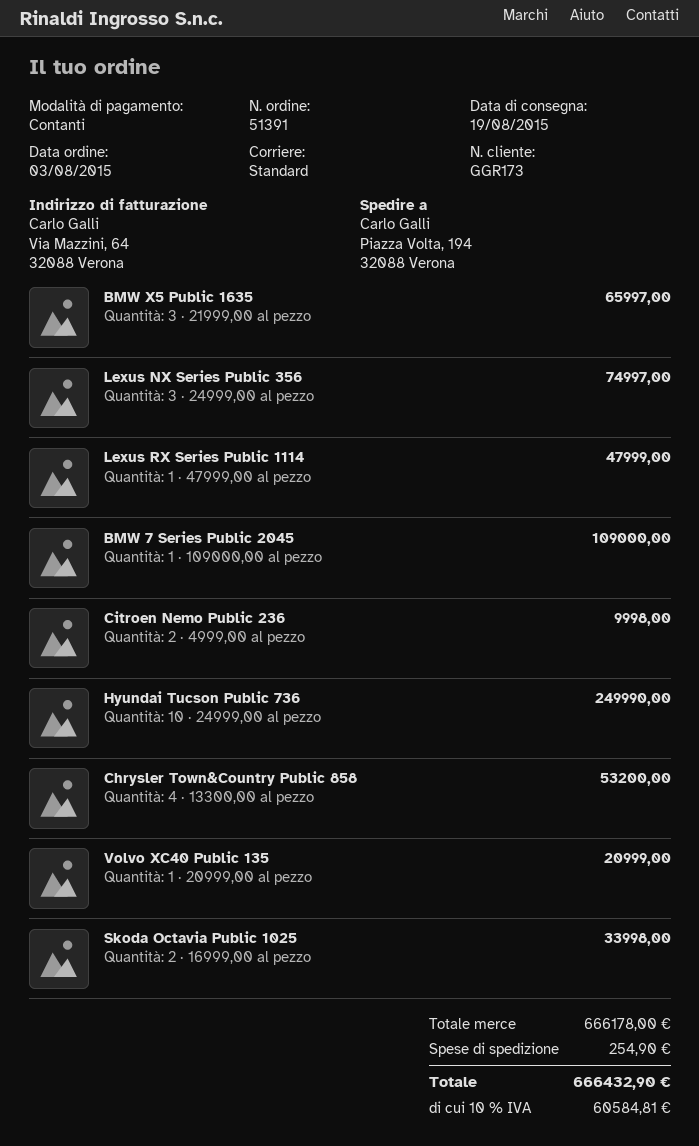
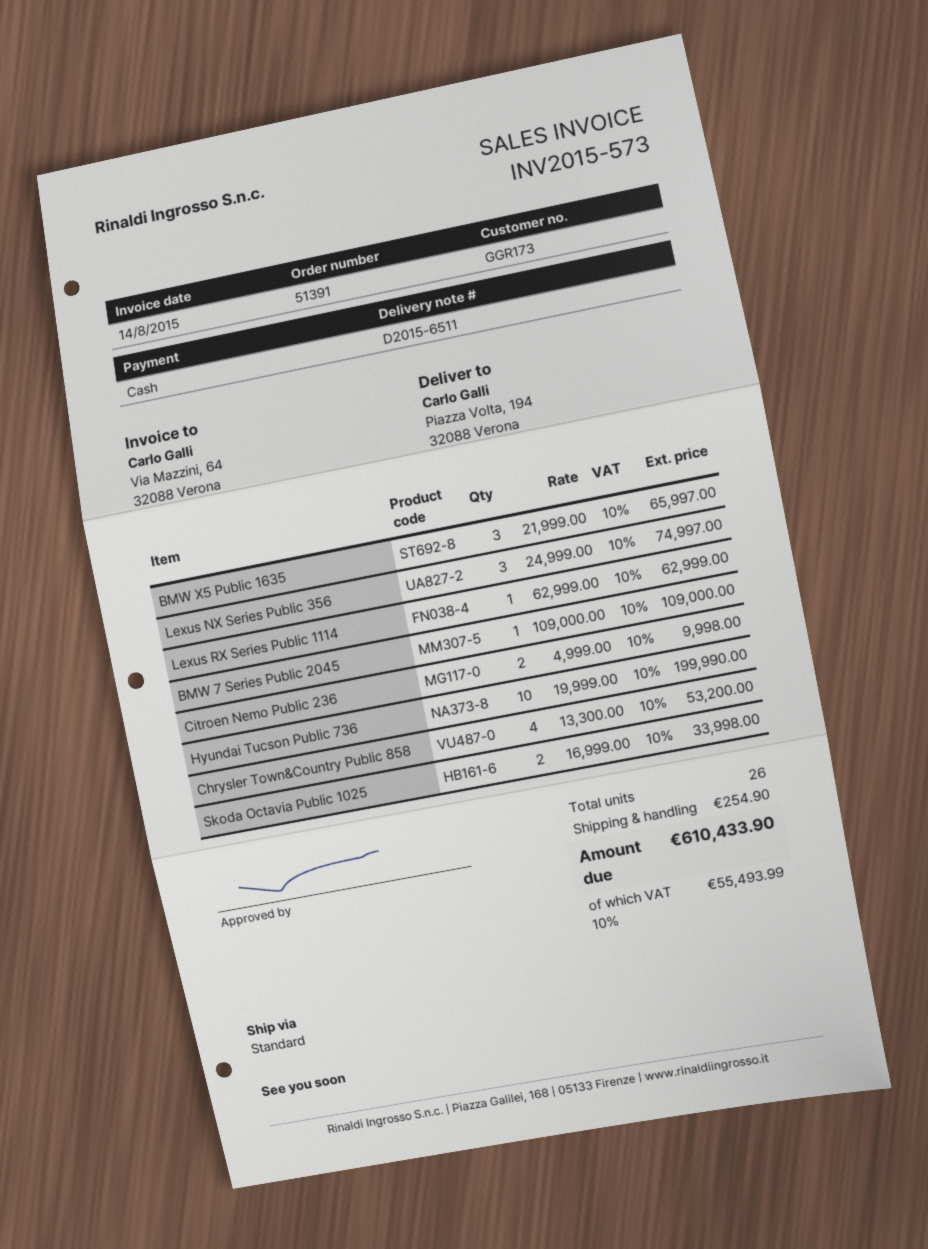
Lexus RX Series Public 1114: 1 x 47999.00 = 47999.00 -> 1 x 62999.00 = 62999.00
Hyundai Tucson Public 736: 10 x 24999.00 = 249990.00 -> 10 x 19999.00 = 199990.00
Volvo XC40 Public 135: 1 x 20999.00 = 20999.00 -> none
tax: 10% = 60584.81 -> 10% = 55493.99
total: 666432.90 -> 610433.90

